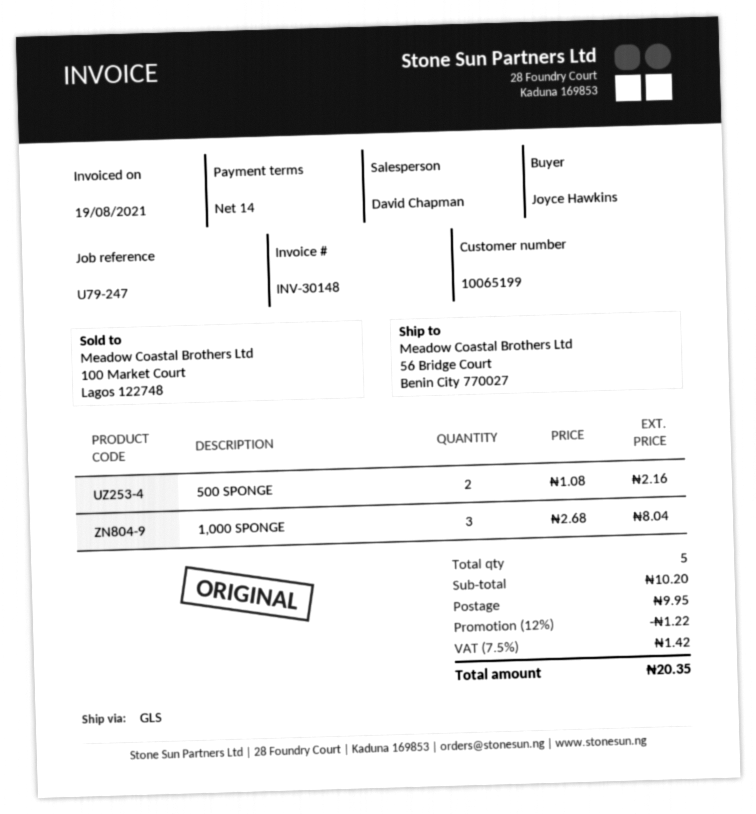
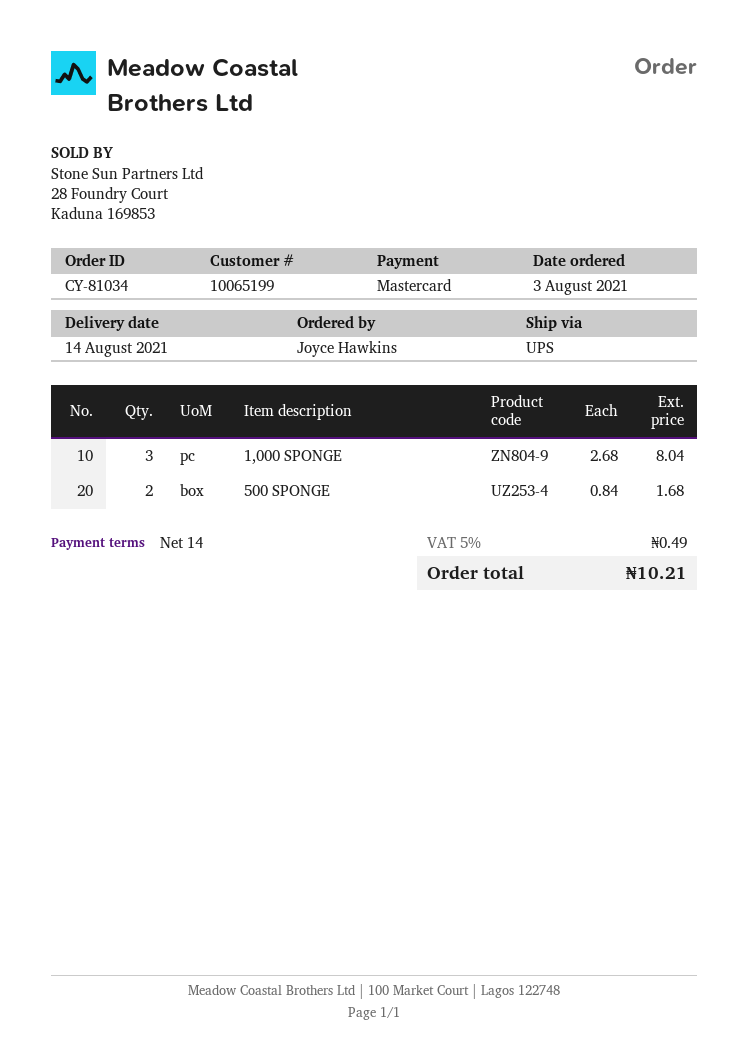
shipping method: GLS -> UPS
500 SPONGE: 2 x 1.08 = 2.16 -> 2 x 0.84 = 1.68
discount: 12% = 1.22 -> none
shipping: 9.95 -> none
tax: 7.5% = 1.42 -> 5% = 0.49
total: 20.35 -> 10.21

